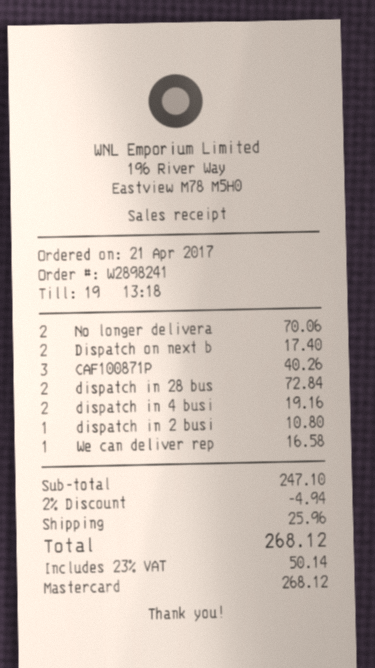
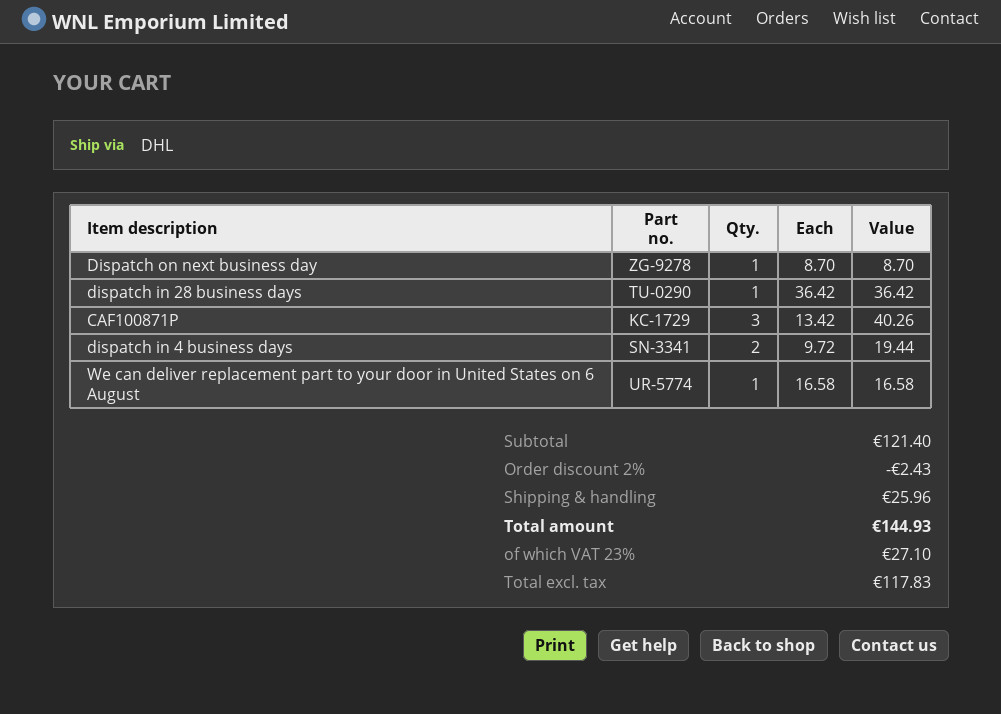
No longer delivera: 2 for 70.06 -> none
Dispatch on next b: 2 for 17.40 -> 1 for 8.70
dispatch in 28 bus: 2 for 72.84 -> 1 for 36.42
dispatch in 4 busi: 2 for 19.16 -> 2 for 19.44
dispatch in 2 busi: 1 for 10.80 -> none
subtotal: 247.10 -> 121.40
discount: 2% = 4.94 -> 2% = 2.43
tax: 23% = 50.14 -> 23% = 27.10
total: 268.12 -> 144.93

